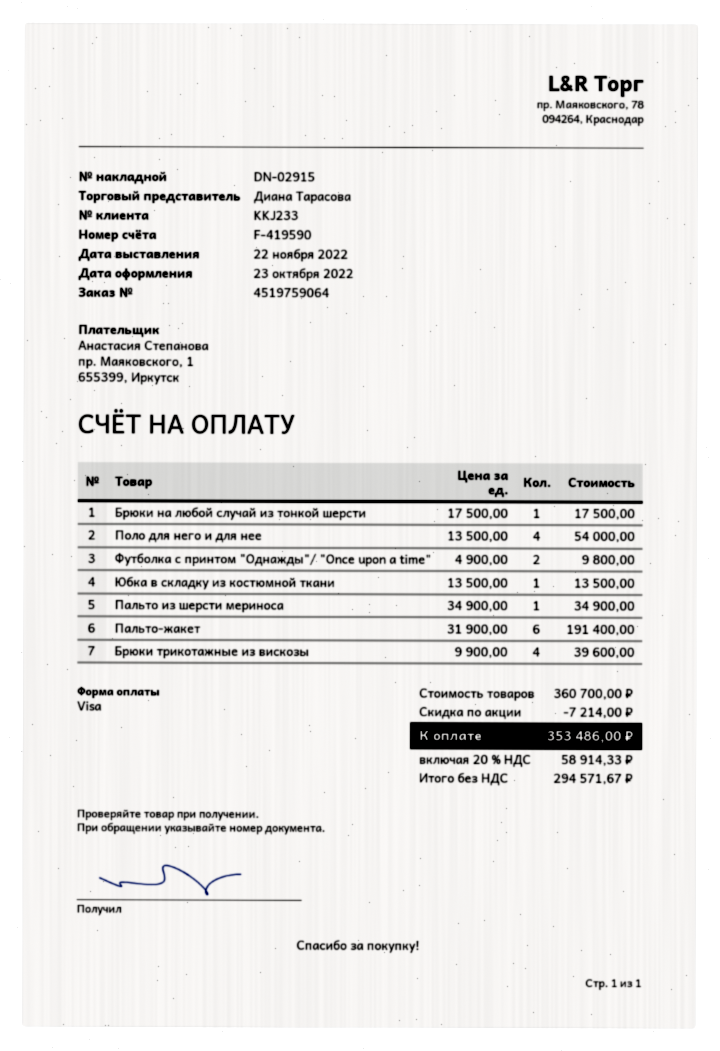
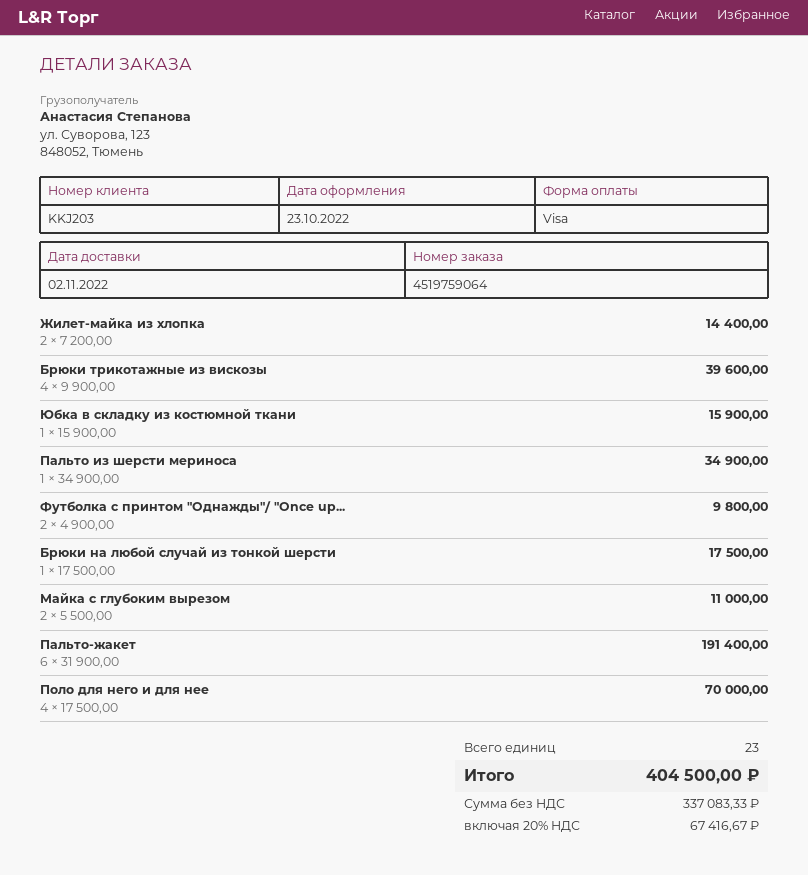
customer number: KKJ233 -> KKJ203
Поло для него и для нее: 4 x 13500.00 = 54000.00 -> 4 x 17500.00 = 70000.00
Юбка в складку из костюмной ткани: 1 x 13500.00 = 13500.00 -> 1 x 15900.00 = 15900.00
Жилет-майка из хлопка: none -> 2 x 7200.00 = 14400.00
Майка с глубоким вырезом: none -> 2 x 5500.00 = 11000.00
discount: 7214.00 -> none
net: 294571.67 -> 337083.33
tax: 20% = 58914.33 -> 20% = 67416.67
total: 353486.00 -> 404500.00

